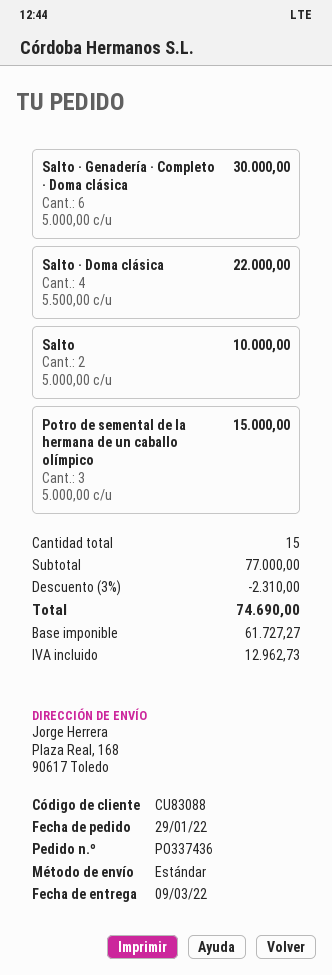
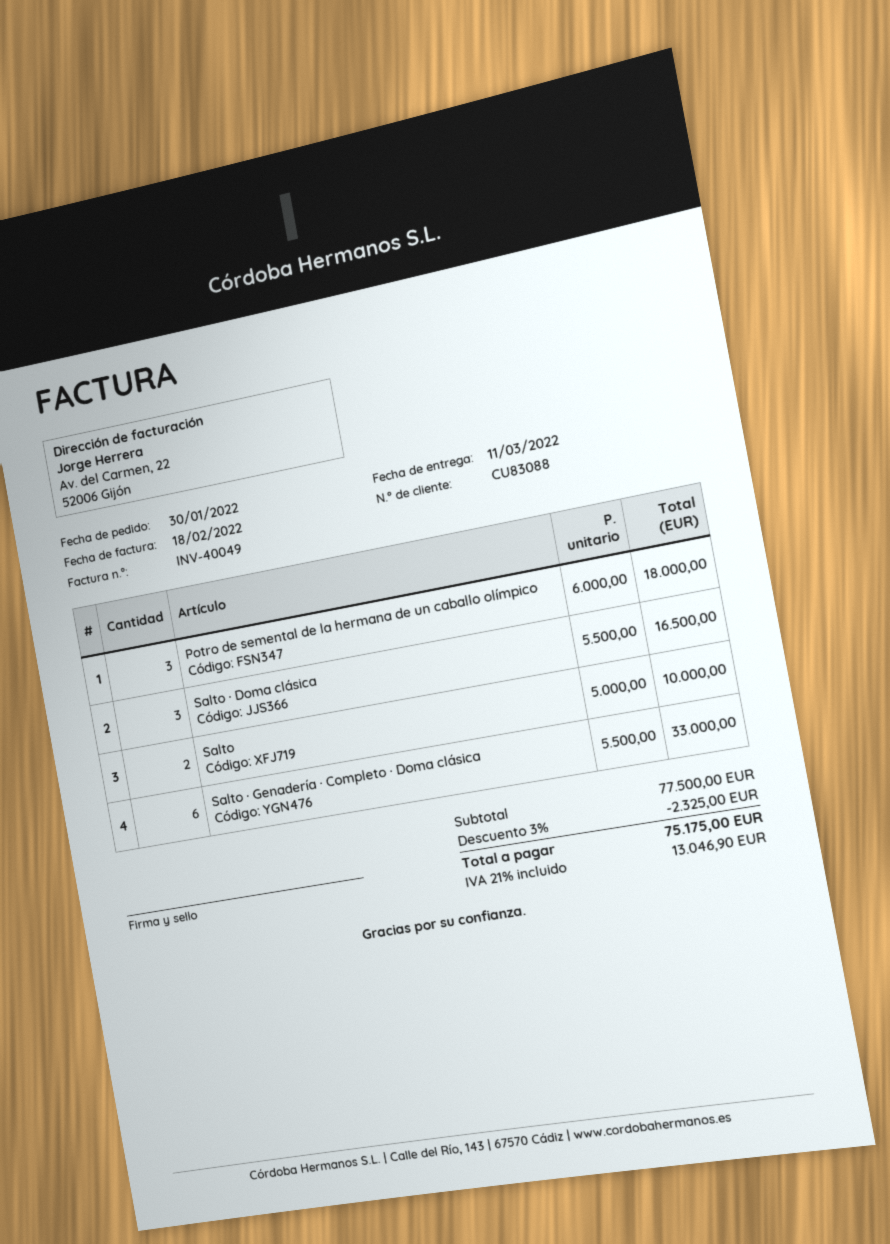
order date: 2022-01-29 -> 2022-01-30
delivery date: 2022-03-09 -> 2022-03-11
Salto · Genadería · Completo · Doma clásica: 6 x 5000.00 = 30000.00 -> 6 x 5500.00 = 33000.00
Salto · Doma clásica: 4 x 5500.00 = 22000.00 -> 3 x 5500.00 = 16500.00
Potro de semental de la hermana de un caballo olímpico: 3 x 5000.00 = 15000.00 -> 3 x 6000.00 = 18000.00
subtotal: 77000.00 -> 77500.00
discount: 3% = 2310.00 -> 3% = 2325.00
tax: 12962.73 -> 13046.90
total: 74690.00 -> 75175.00

